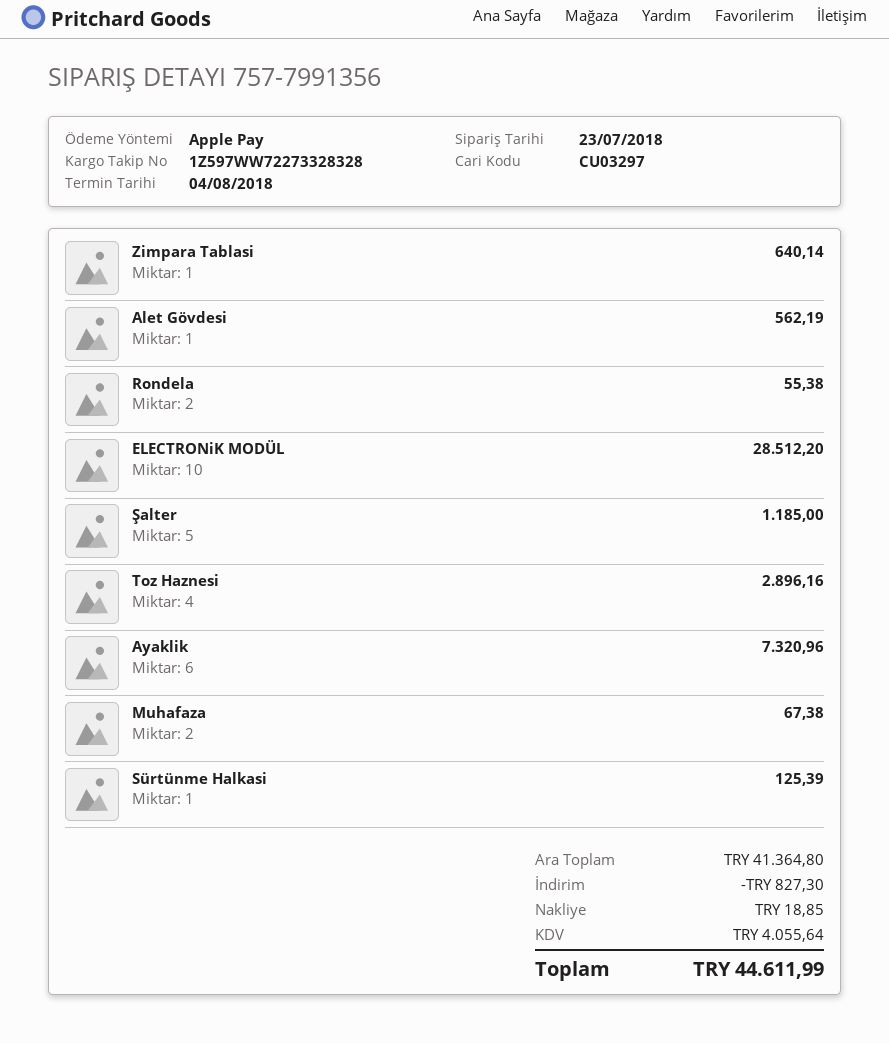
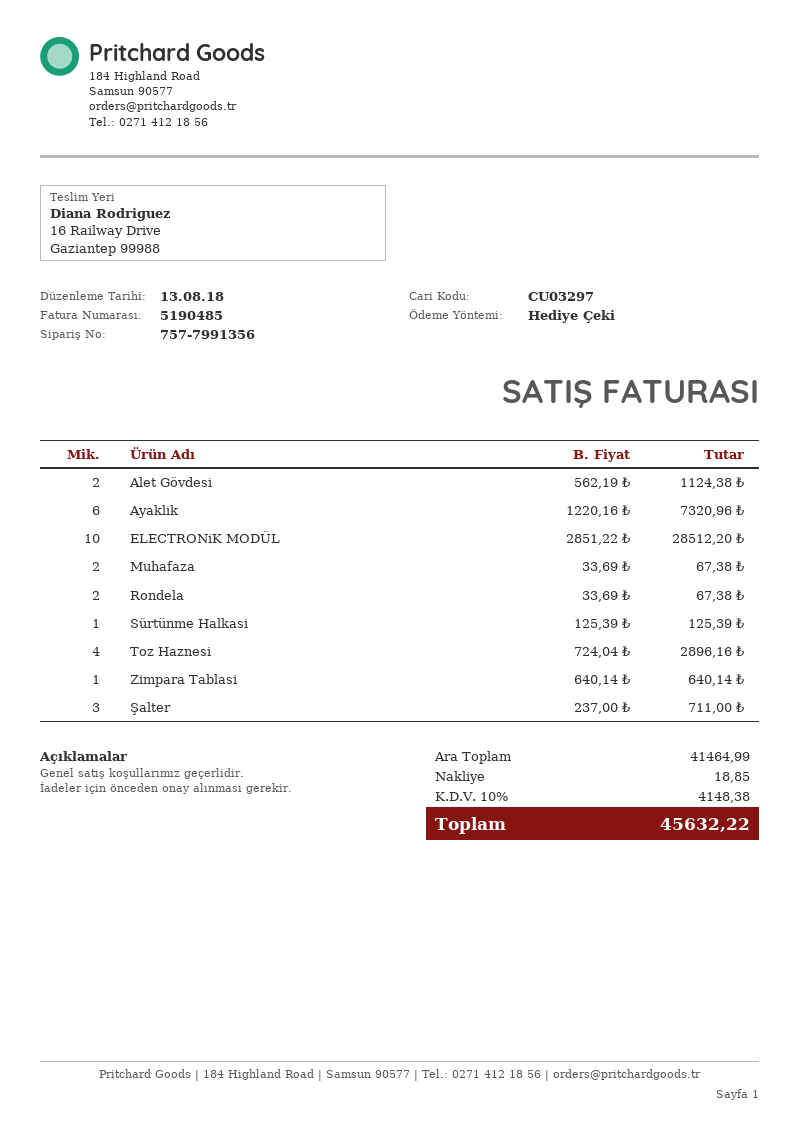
payment method: Apple Pay -> gift card
Alet Gövdesi: 1 for 562.19 -> 2 for 1124.38
Rondela: 2 for 55.38 -> 2 for 67.38
Şalter: 5 for 1185.00 -> 3 for 711.00
subtotal: 41364.80 -> 41464.99
discount: 827.30 -> none
tax: 4055.64 -> 4148.38
total: 44611.99 -> 45632.22

